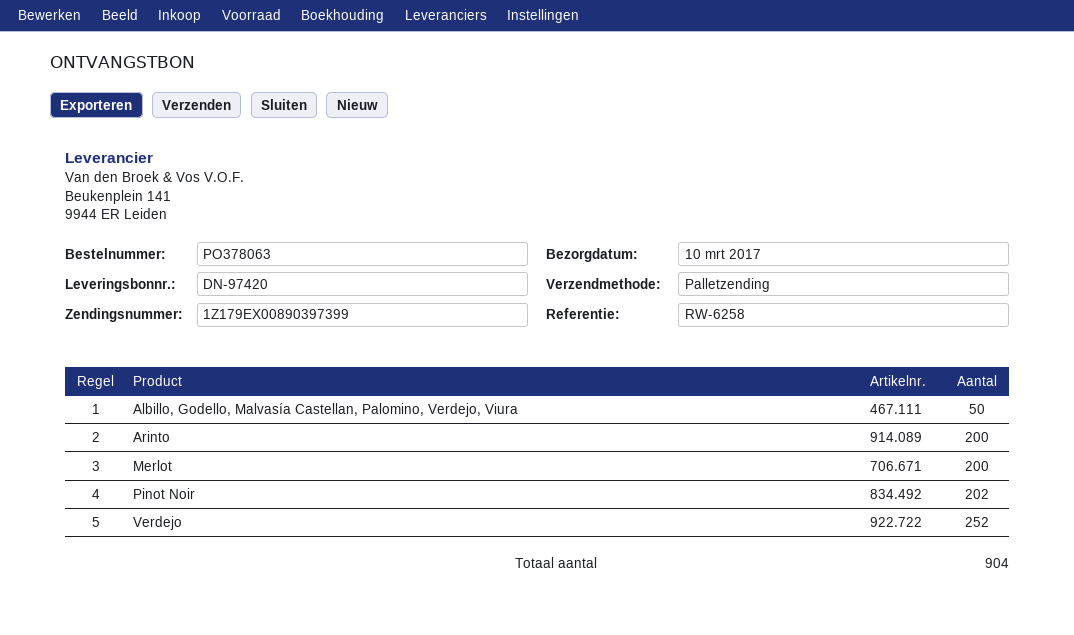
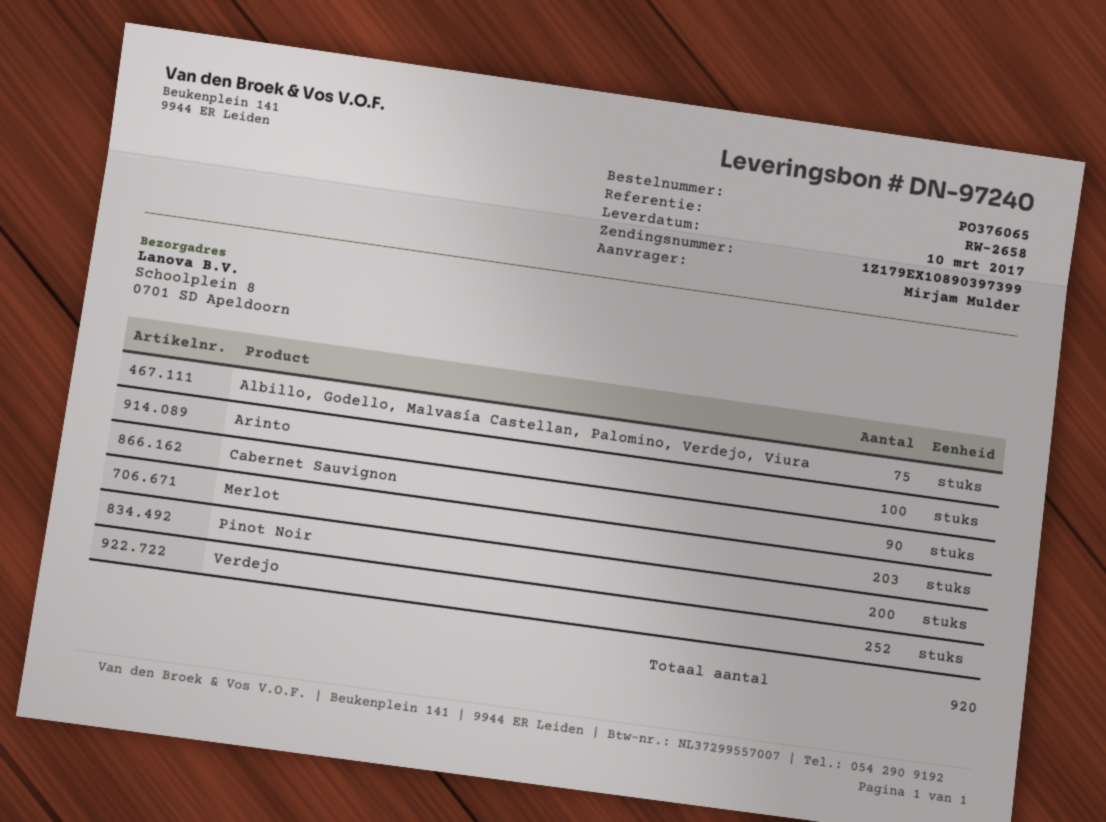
order number: PO378063 -> PO376065
delivery note number: DN-97420 -> DN-97240
reference: RW-6258 -> RW-2658
tracking number: 1Z179EX00890397399 -> 1Z179EX10890397399
Albillo, Godello, Malvasía Castellan, Palomino, Verdejo, Viura: 50 -> 75
Arinto: 200 -> 100
Merlot: 200 -> 203
Pinot Noir: 202 -> 200
Cabernet Sauvignon: none -> 90
total quantity: 904 -> 920

